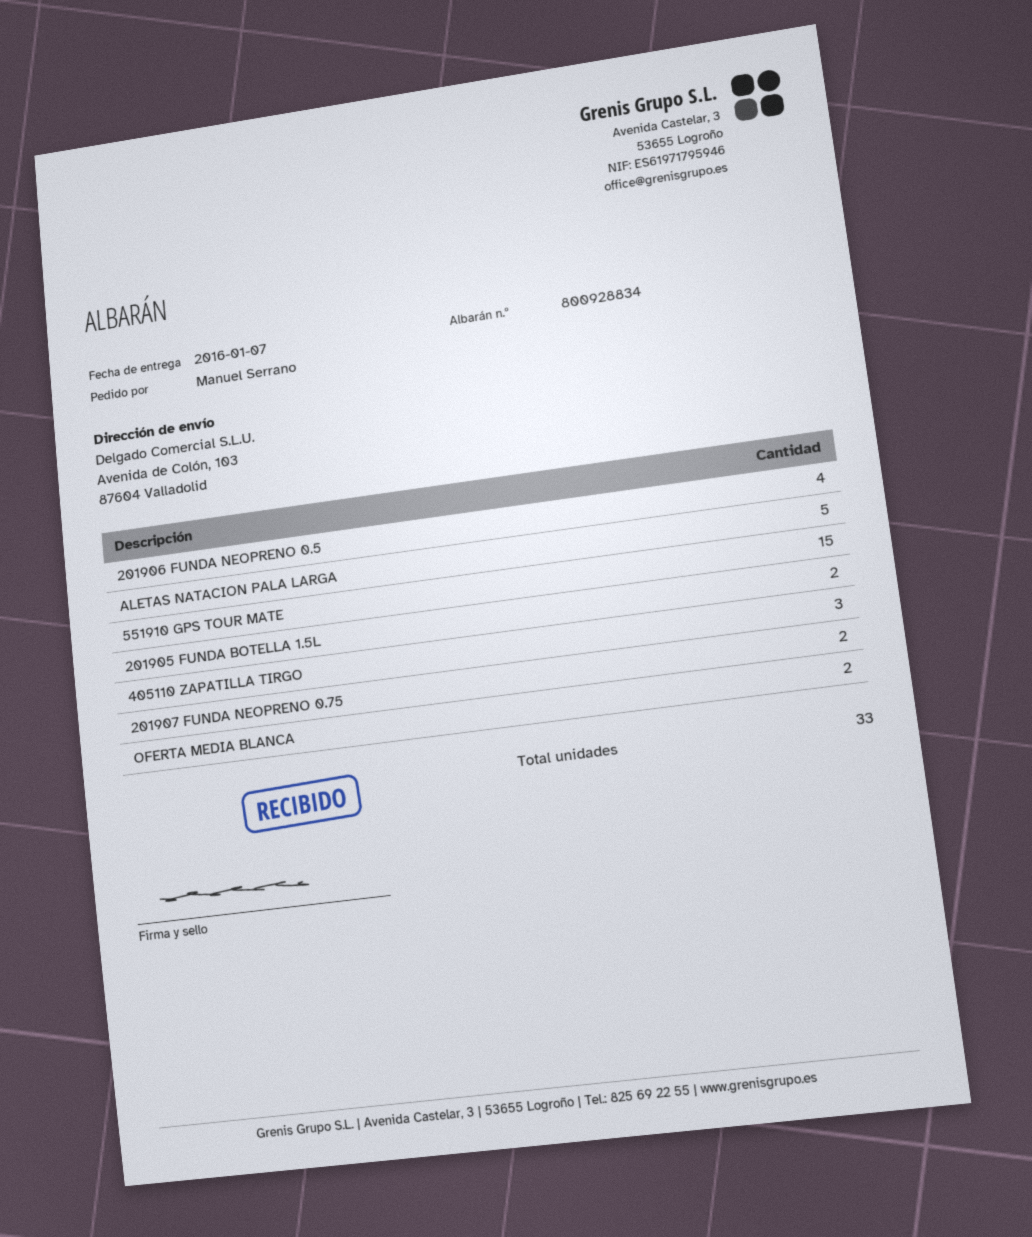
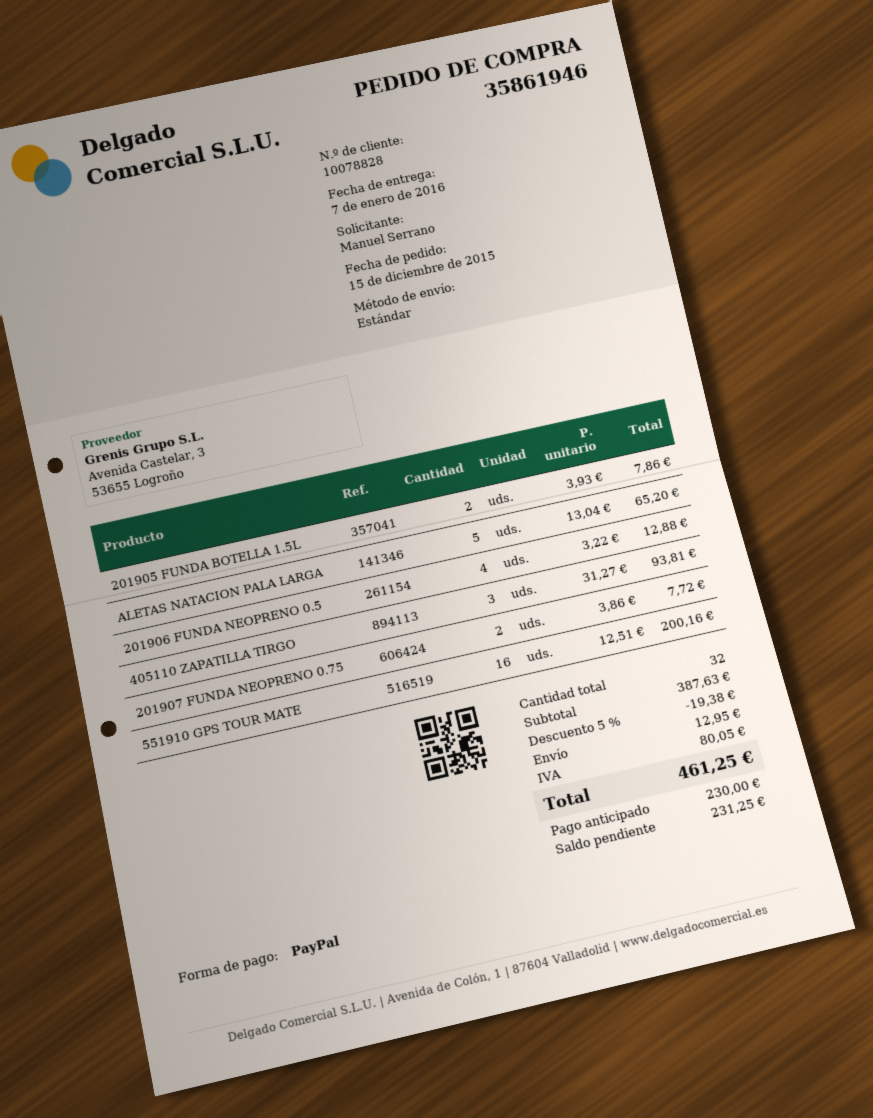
551910 GPS TOUR MATE: 15 -> 16
OFERTA MEDIA BLANCA: 2 -> none
total quantity: 33 -> 32

